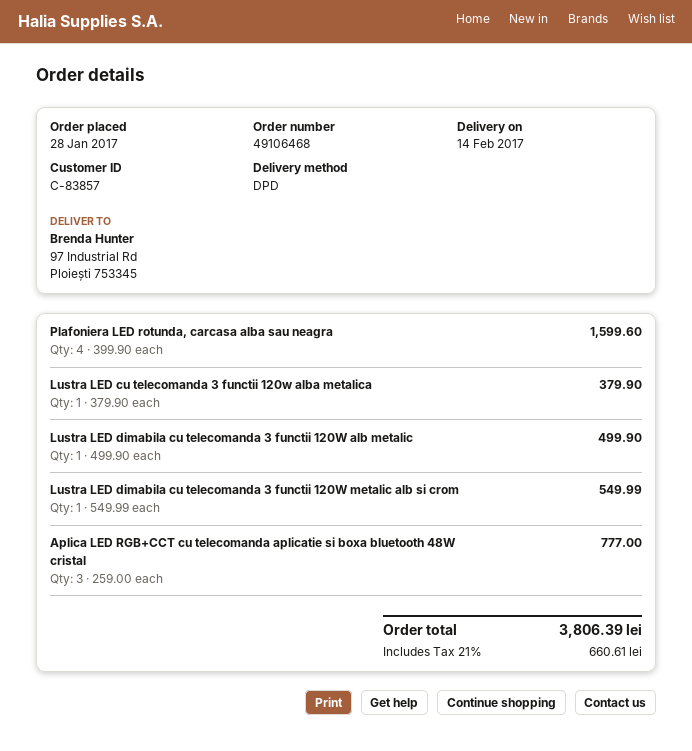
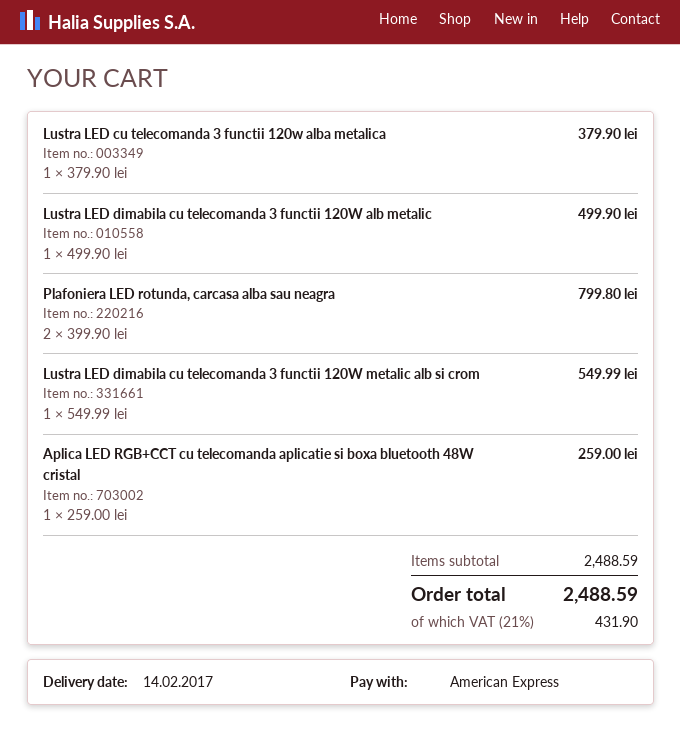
Plafoniera LED rotunda, carcasa alba sau neagra: 4 x 399.90 = 1599.60 -> 2 x 399.90 = 799.80
Aplica LED RGB+CCT cu telecomanda aplicatie si boxa bluetooth 48W cristal: 3 x 259.00 = 777.00 -> 1 x 259.00 = 259.00
tax: 21% = 660.61 -> 21% = 431.90
total: 3806.39 -> 2488.59

